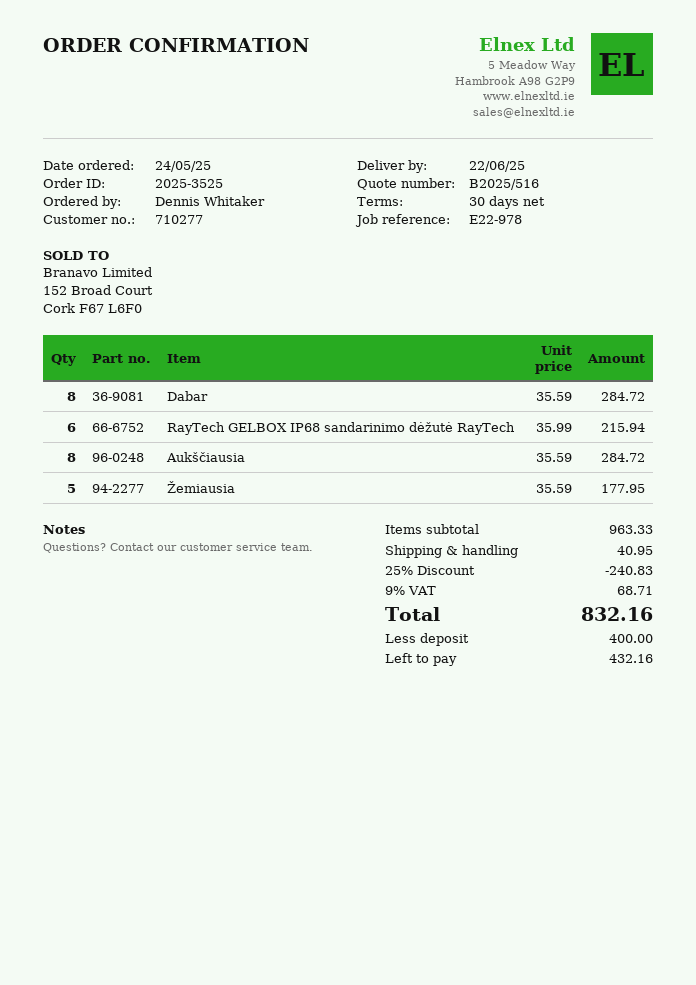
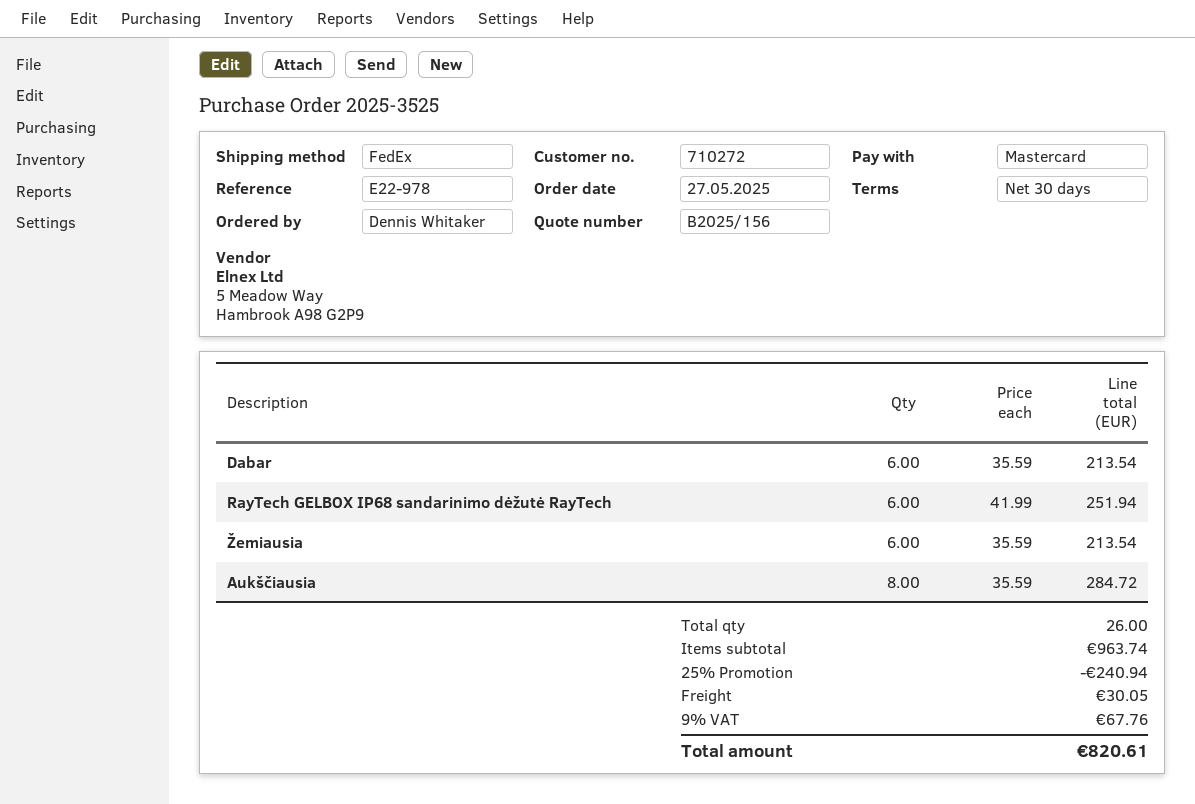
quote number: B2025/516 -> B2025/156
order date: 2025-05-24 -> 2025-05-27
customer number: 710277 -> 710272
Dabar: 8 x 35.59 = 284.72 -> 6 x 35.59 = 213.54
RayTech GELBOX IP68 sandarinimo dėžutė RayTech: 6 x 35.99 = 215.94 -> 6 x 41.99 = 251.94
Žemiausia: 5 x 35.59 = 177.95 -> 6 x 35.59 = 213.54
subtotal: 963.33 -> 963.74
discount: 25% = 240.83 -> 25% = 240.94
shipping: 40.95 -> 30.05
tax: 9% = 68.71 -> 9% = 67.76
total: 832.16 -> 820.61

